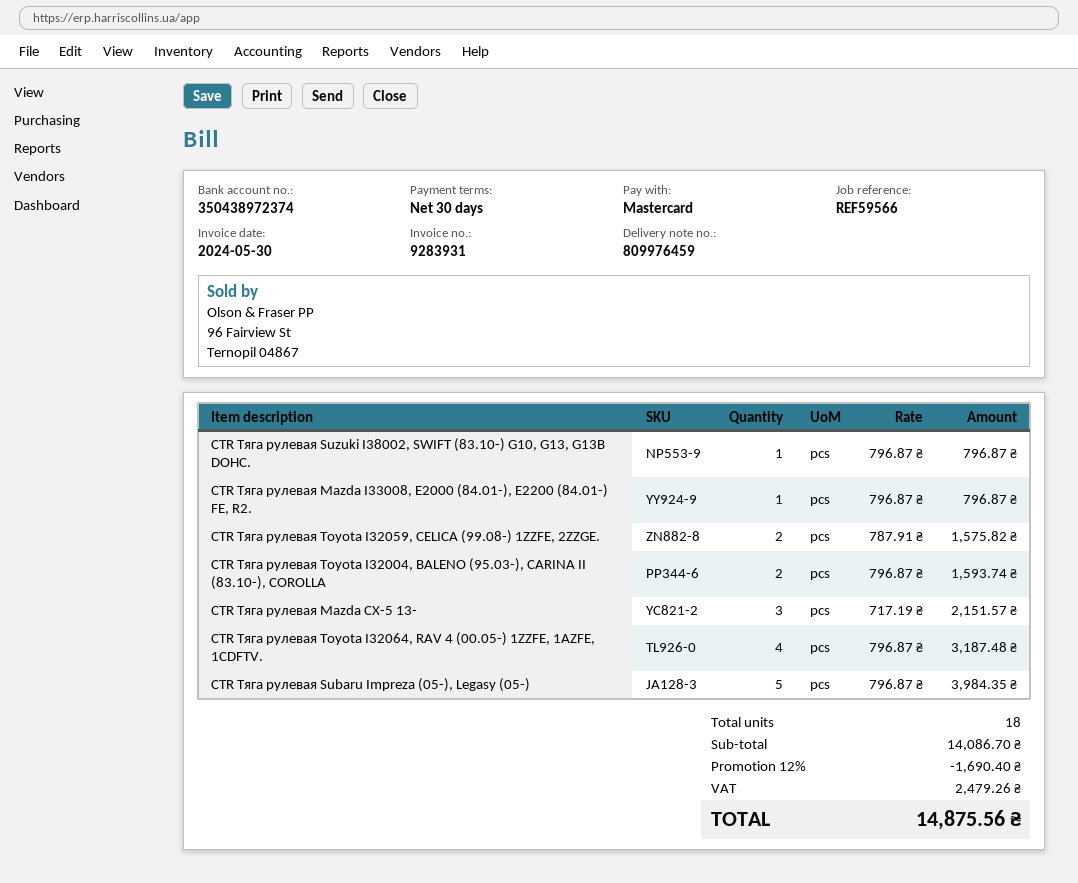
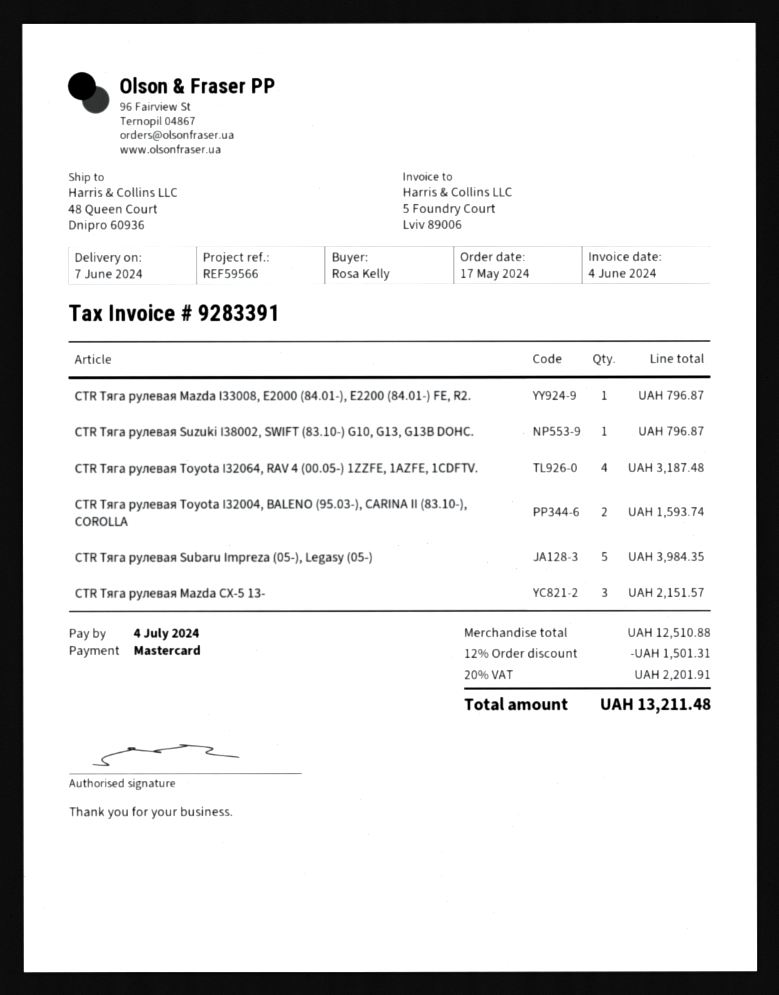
invoice number: 9283931 -> 9283391
invoice date: 2024-05-30 -> 2024-06-04
CTR Тяга рулевая Toyota I32059, CELICA (99.08-) 1ZZFE, 2ZZGE.: 2 for 1575.82 -> none
subtotal: 14086.70 -> 12510.88
discount: 12% = 1690.40 -> 12% = 1501.31
tax: 2479.26 -> 2201.91
total: 14875.56 -> 13211.48

